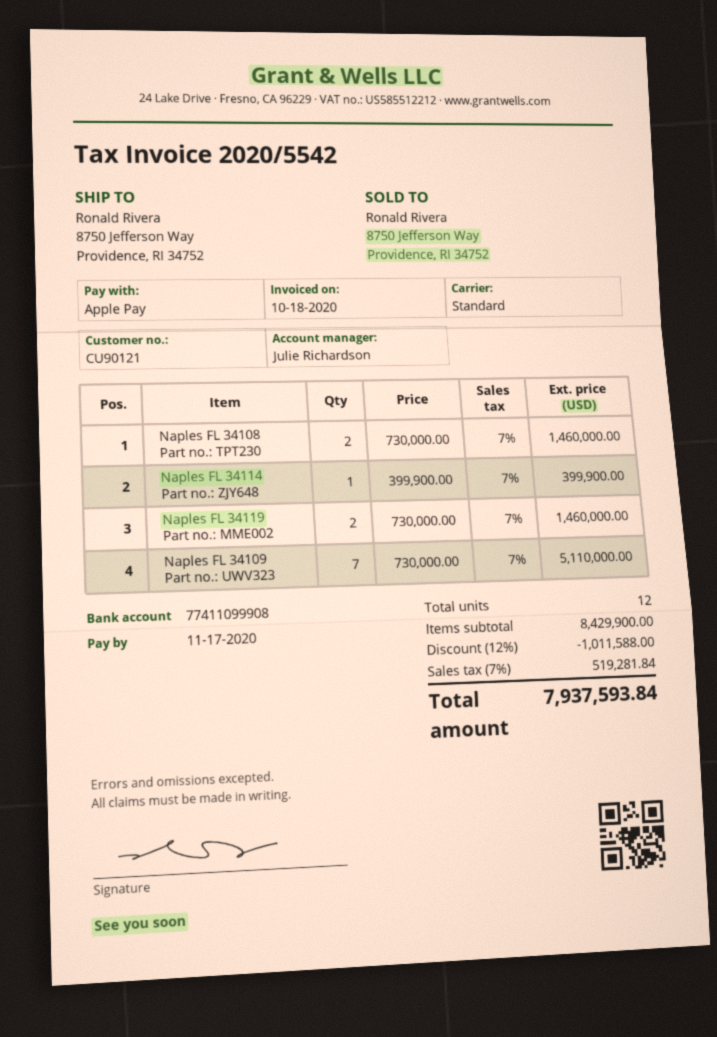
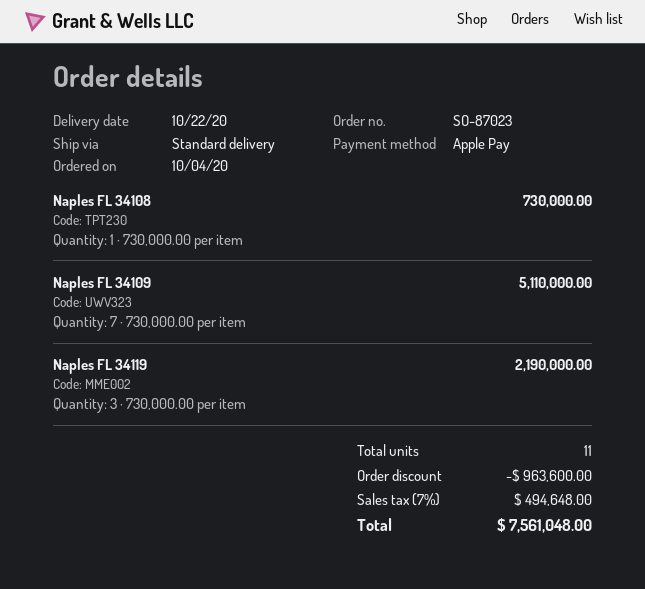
Naples FL 34108: 2 x 730000.00 = 1460000.00 -> 1 x 730000.00 = 730000.00
Naples FL 34114: 1 x 399900.00 = 399900.00 -> none
Naples FL 34119: 2 x 730000.00 = 1460000.00 -> 3 x 730000.00 = 2190000.00
total quantity: 12 -> 11
discount: 1011588.00 -> 963600.00
tax: 7% = 519281.84 -> 7% = 494648.00
total: 7937593.84 -> 7561048.00

